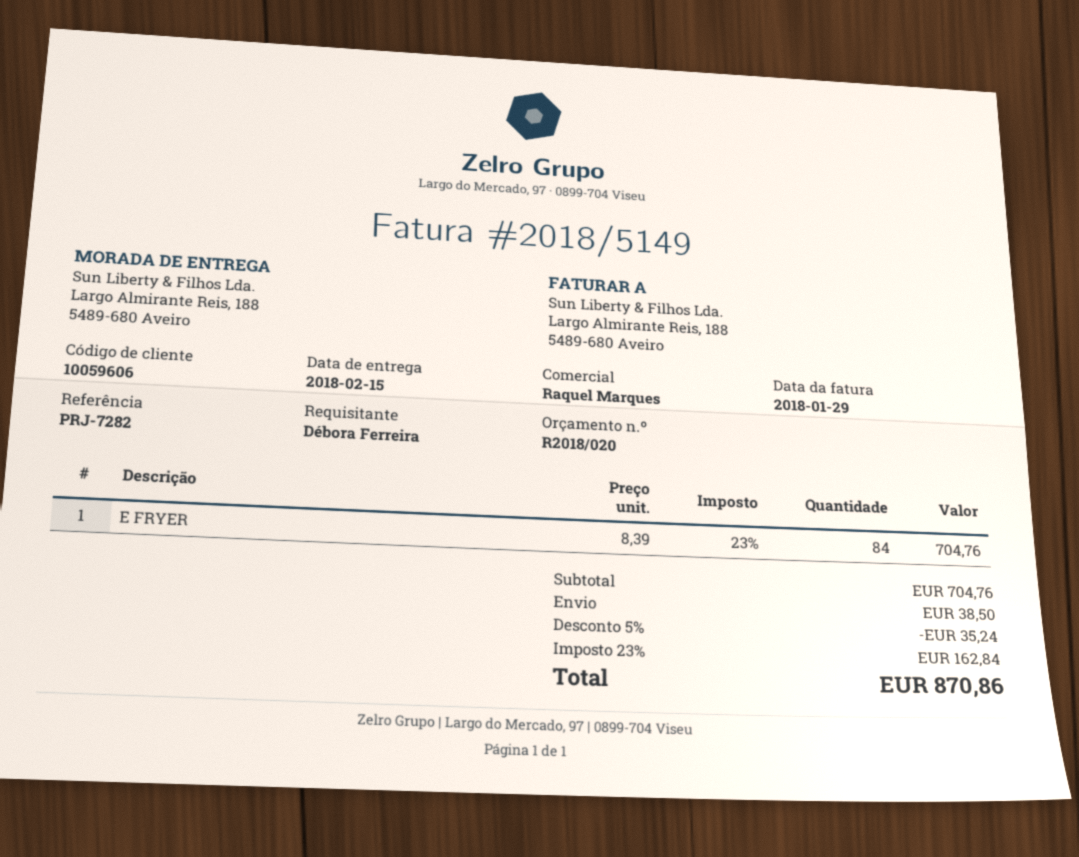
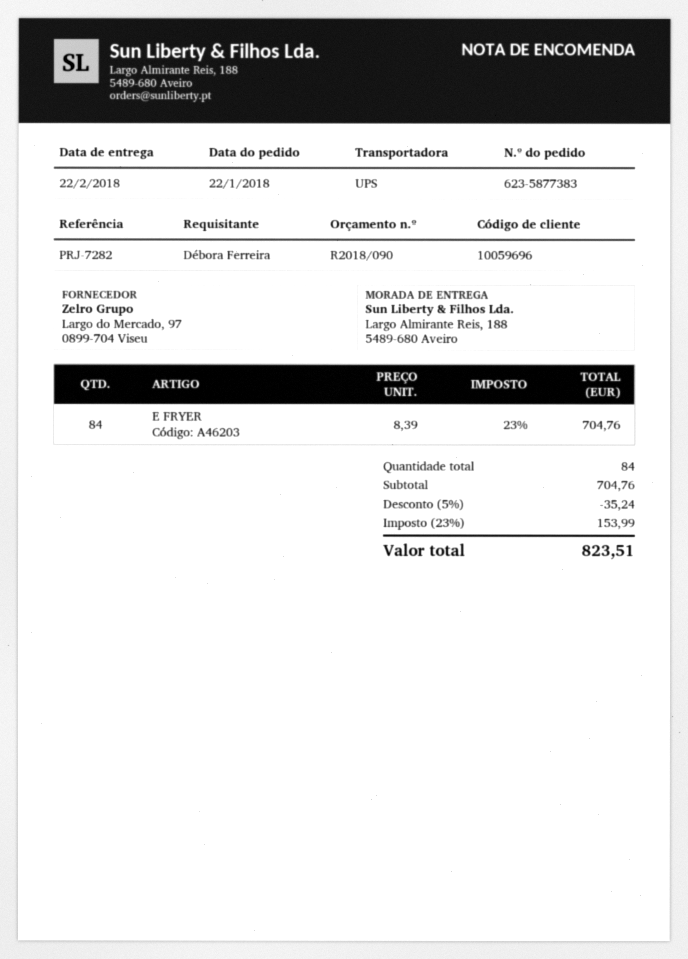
quote number: R2018/020 -> R2018/090
delivery date: 2018-02-15 -> 2018-02-22
customer number: 10059606 -> 10059696
shipping: 38.50 -> none
tax: 23% = 162.84 -> 23% = 153.99
total: 870.86 -> 823.51

